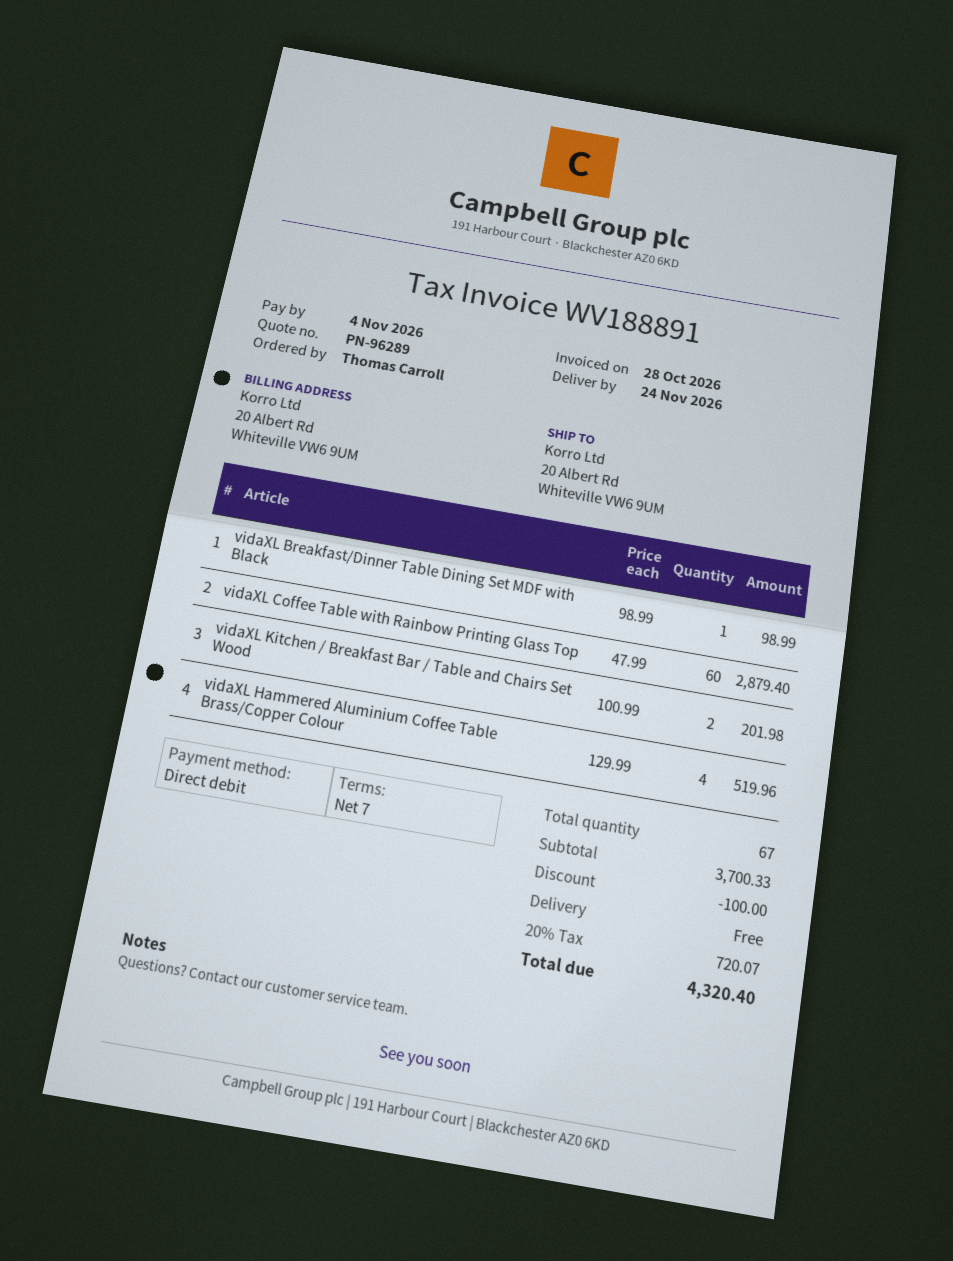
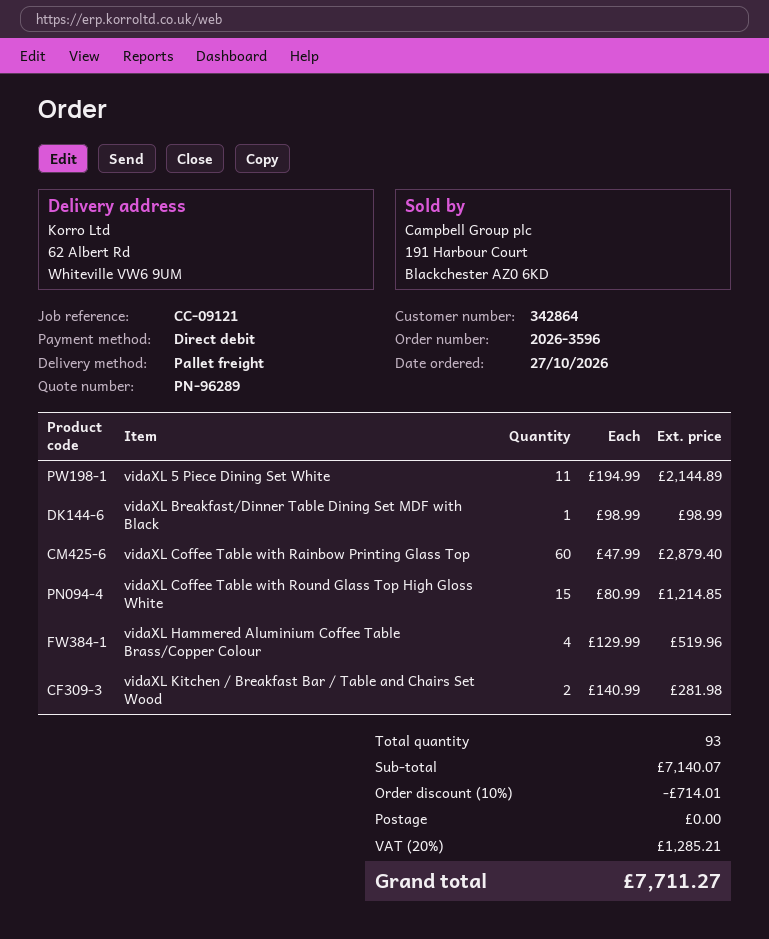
ship to: 20 Albert Rd, Whiteville VW6 9UM -> 62 Albert Rd, Whiteville VW6 9UM
vidaXL Kitchen / Breakfast Bar / Table and Chairs Set Wood: 2 x 100.99 = 201.98 -> 2 x 140.99 = 281.98
vidaXL 5 Piece Dining Set White: none -> 11 x 194.99 = 2144.89
vidaXL Coffee Table with Round Glass Top High Gloss White: none -> 15 x 80.99 = 1214.85
total quantity: 67 -> 93
subtotal: 3700.33 -> 7140.07
discount: 100.00 -> 714.01
tax: 20% = 720.07 -> 20% = 1285.21
total: 4320.40 -> 7711.27

